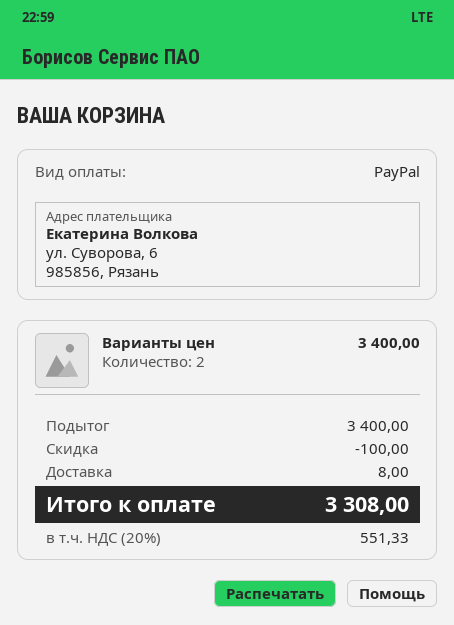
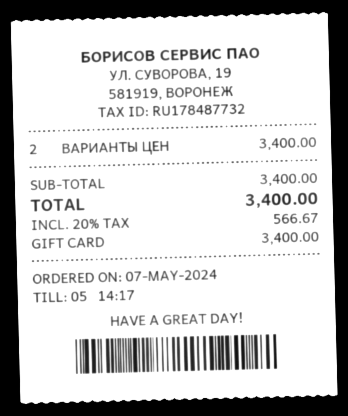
payment method: PayPal -> gift card
discount: 100.00 -> none
shipping: 8.00 -> none
tax: 20% = 551.33 -> 20% = 566.67
total: 3308.00 -> 3400.00

